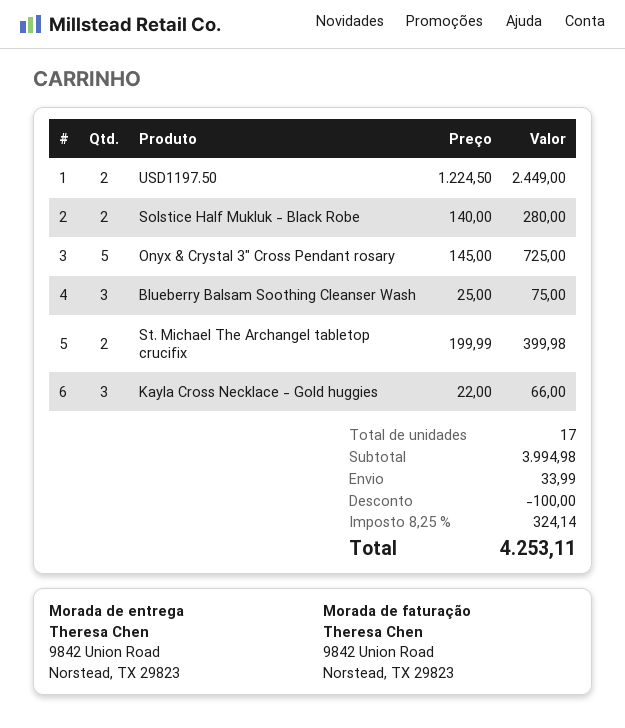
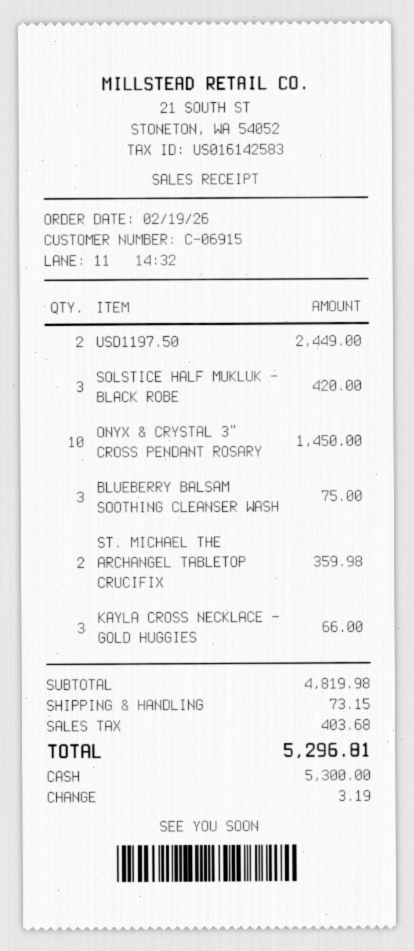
Solstice Half Mukluk - Black Robe: 2 for 280.00 -> 3 for 420.00
Onyx & Crystal 3" Cross Pendant rosary: 5 for 725.00 -> 10 for 1450.00
St. Michael The Archangel tabletop crucifix: 2 for 399.98 -> 2 for 359.98
subtotal: 3994.98 -> 4819.98
discount: 100.00 -> none
shipping: 33.99 -> 73.15
tax: 324.14 -> 403.68
total: 4253.11 -> 5296.81

